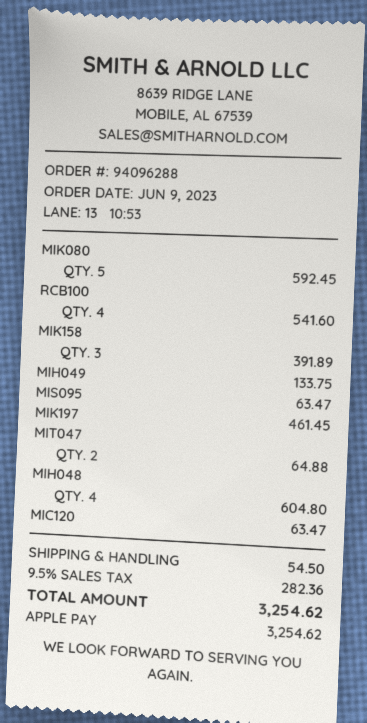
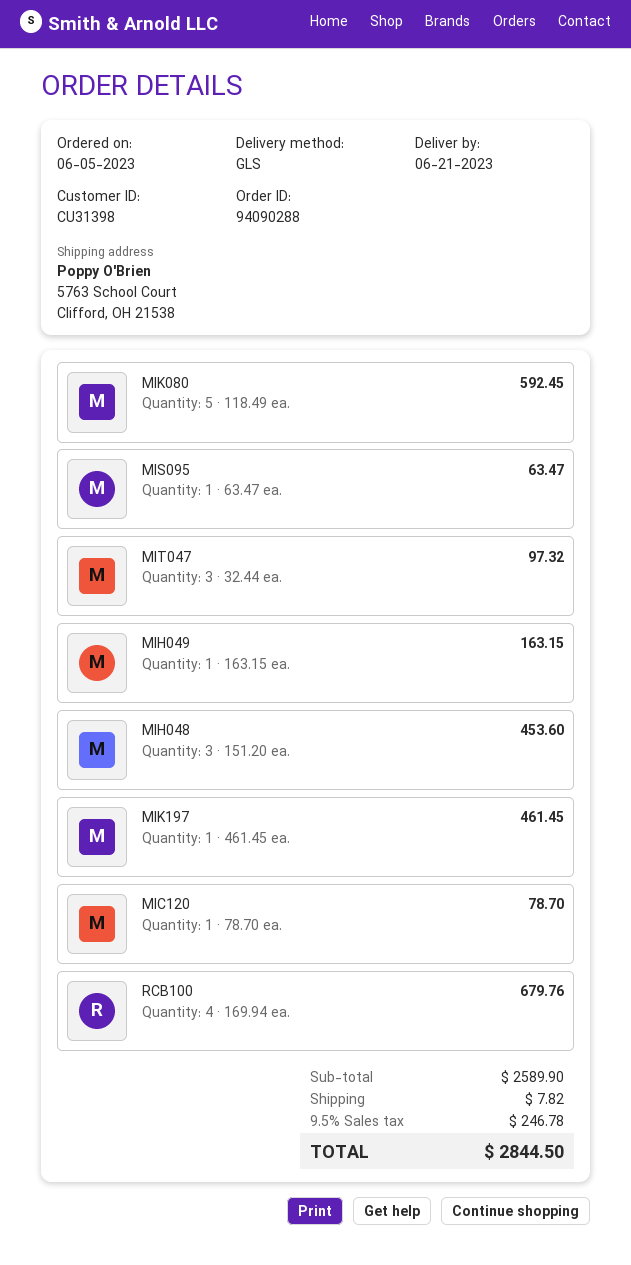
order number: 94096288 -> 94090288
order date: 2023-06-09 -> 2023-06-05
RCB100: 4 for 541.60 -> 4 for 679.76
MIK158: 3 for 391.89 -> none
MIH049: 1 for 133.75 -> 1 for 163.15
MIT047: 2 for 64.88 -> 3 for 97.32
MIH048: 4 for 604.80 -> 3 for 453.60
MIC120: 1 for 63.47 -> 1 for 78.70
shipping: 54.50 -> 7.82
tax: 9.5% = 282.36 -> 9.5% = 246.78
total: 3254.62 -> 2844.50

